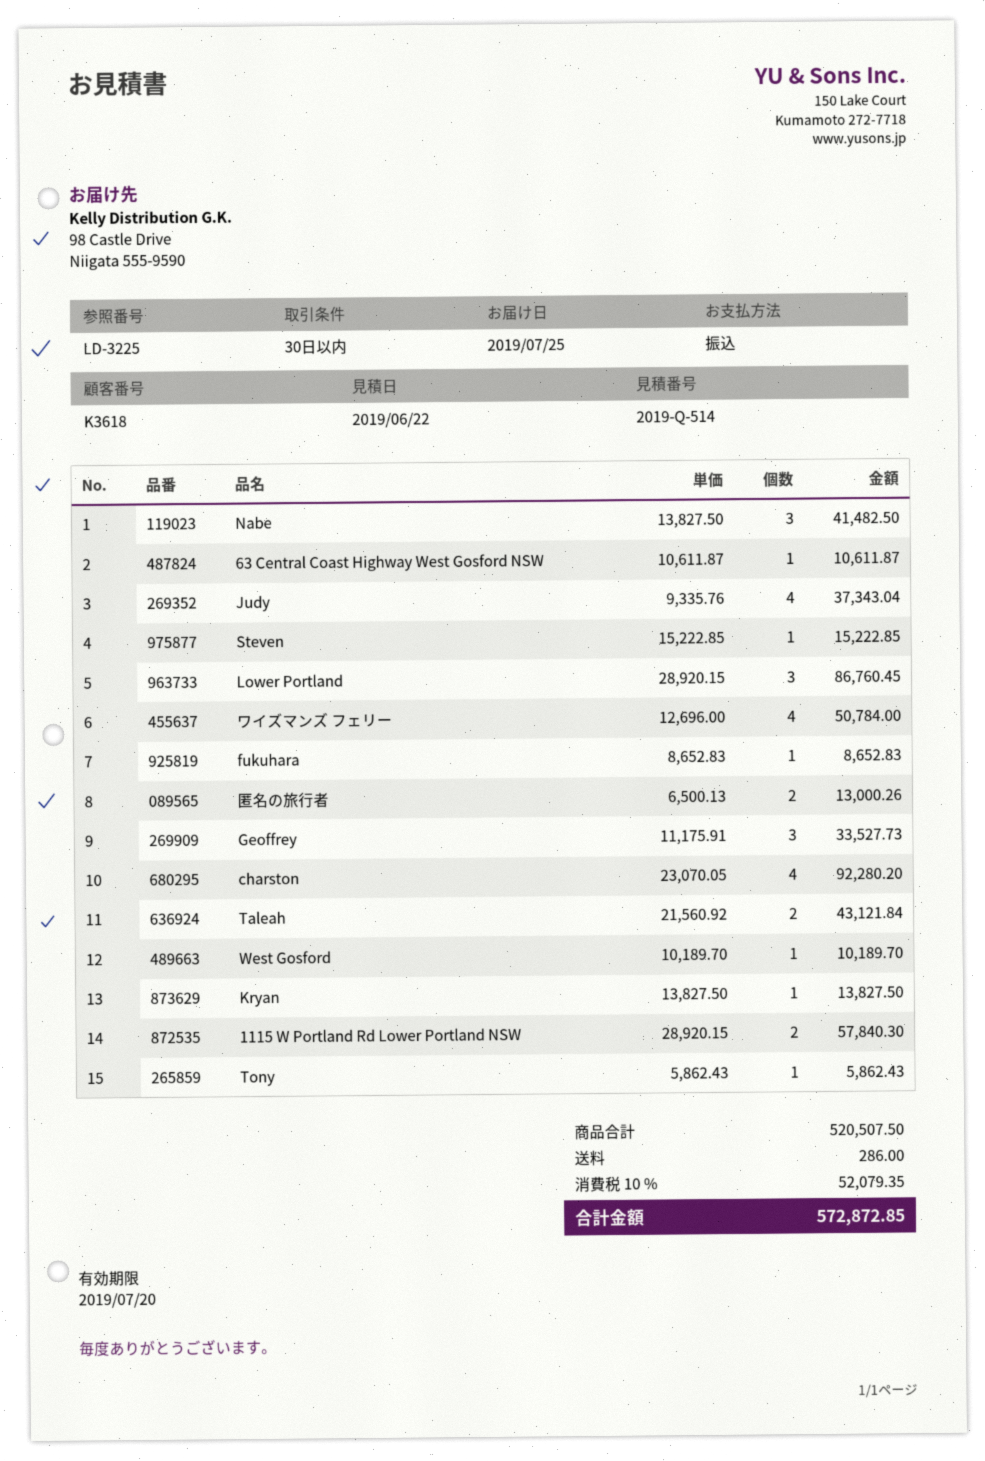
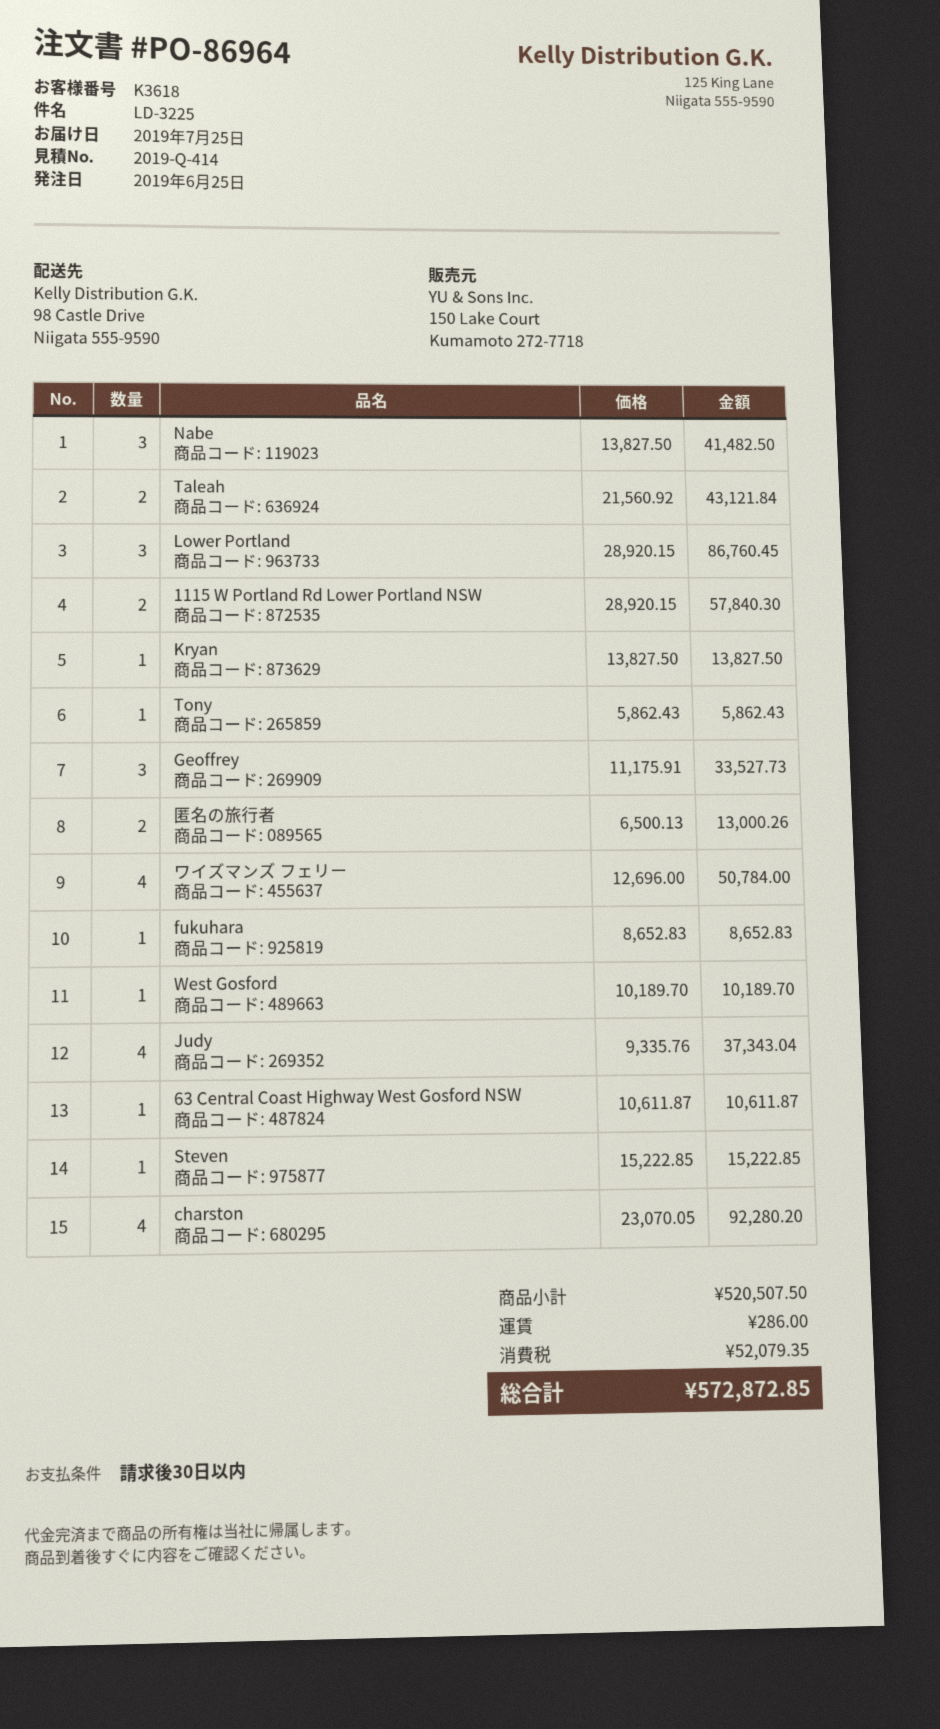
quote number: 2019-Q-514 -> 2019-Q-414

